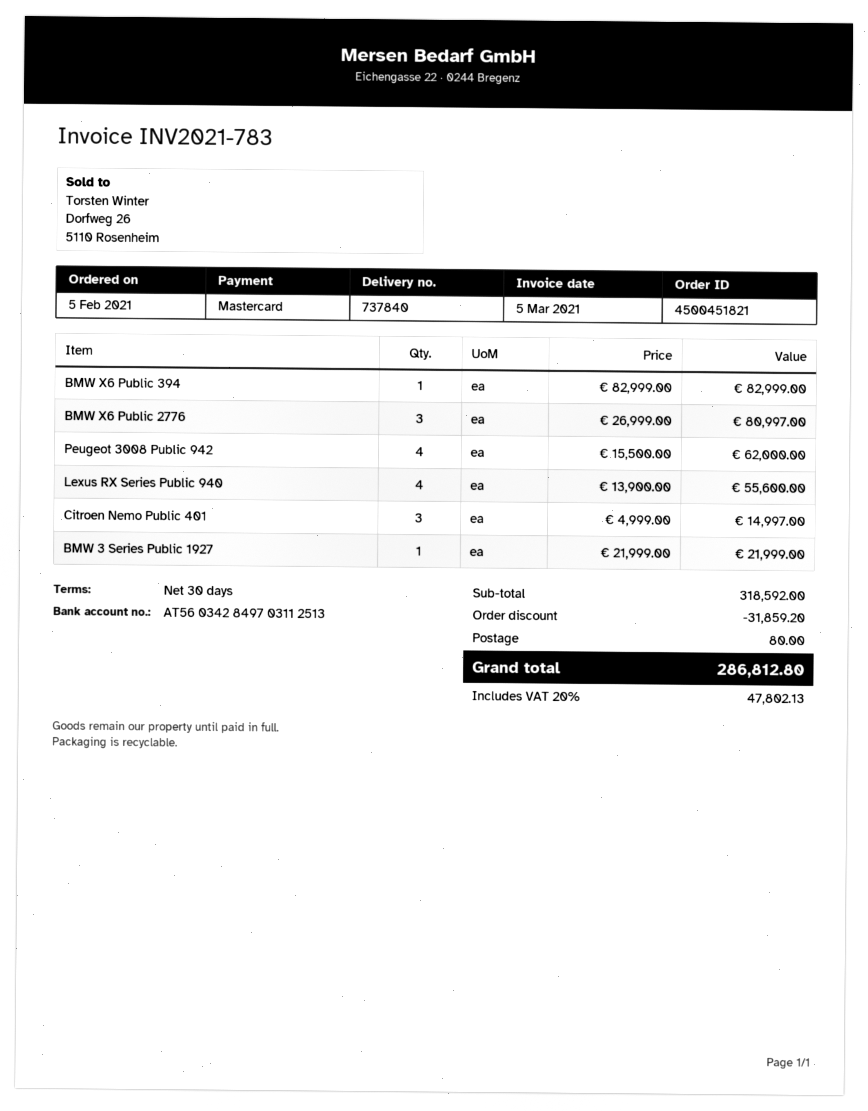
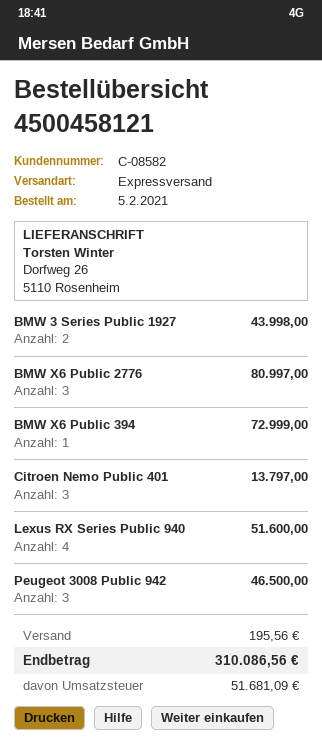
order number: 4500451821 -> 4500458121
BMW X6 Public 394: 1 for 82999.00 -> 1 for 72999.00
Peugeot 3008 Public 942: 4 for 62000.00 -> 3 for 46500.00
Lexus RX Series Public 940: 4 for 55600.00 -> 4 for 51600.00
Citroen Nemo Public 401: 3 for 14997.00 -> 3 for 13797.00
BMW 3 Series Public 1927: 1 for 21999.00 -> 2 for 43998.00
discount: 31859.20 -> none
shipping: 80.00 -> 195.56
tax: 47802.13 -> 51681.09
total: 286812.80 -> 310086.56

